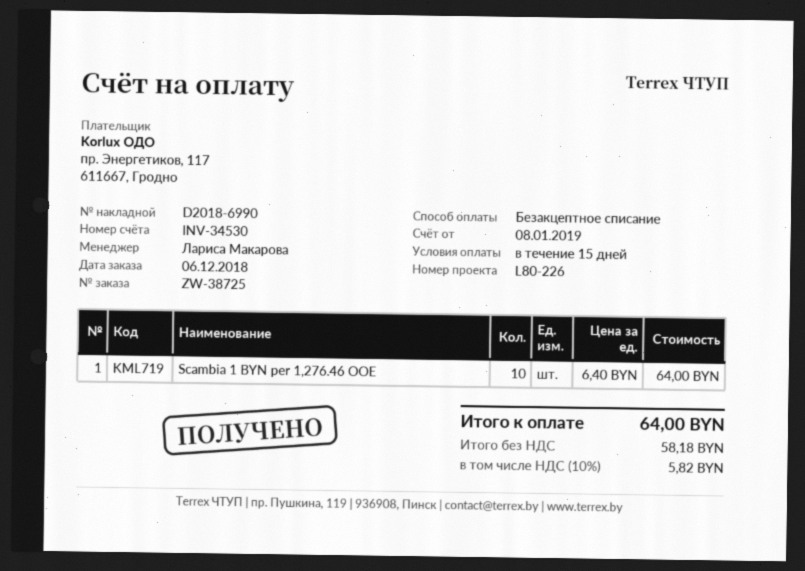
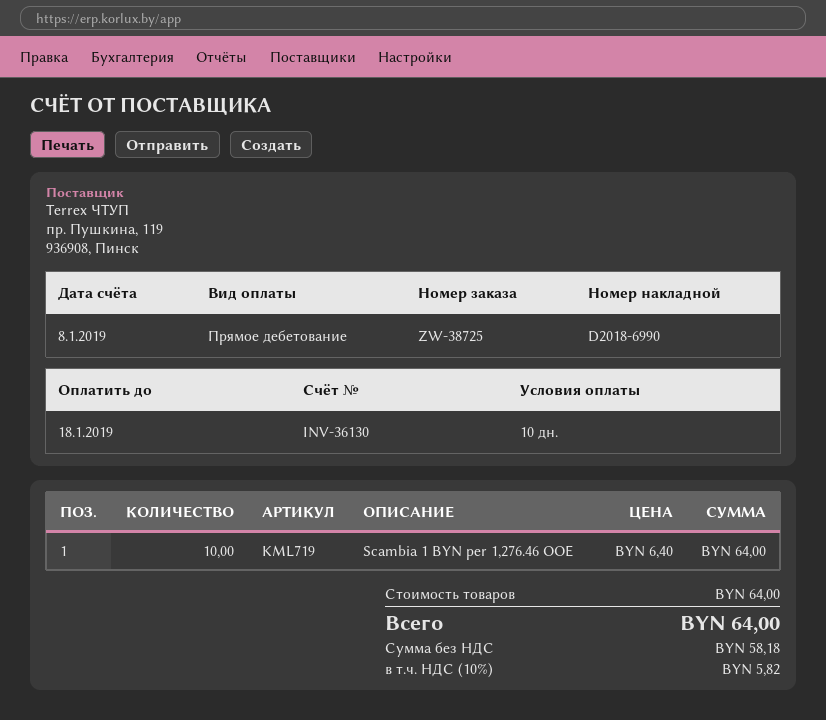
invoice number: INV-34530 -> INV-36130
payment terms: 15 days -> 10 days

